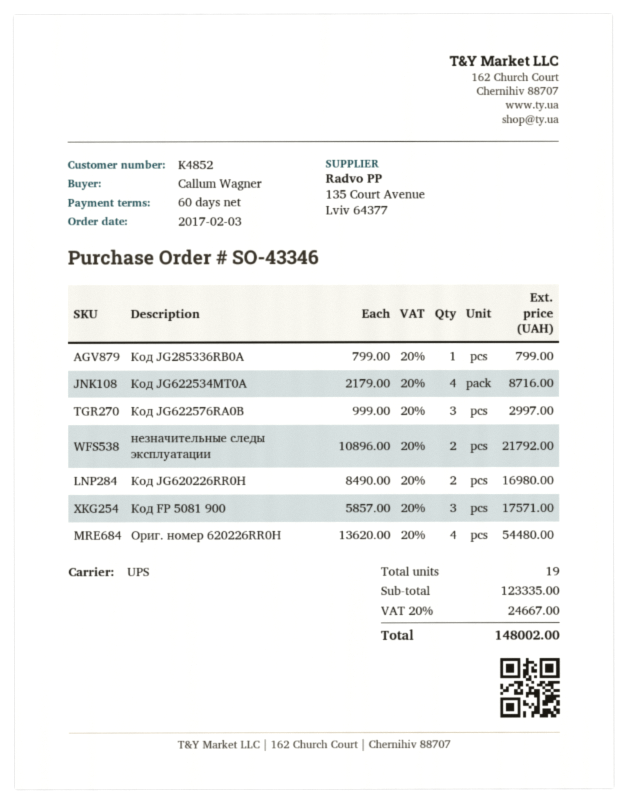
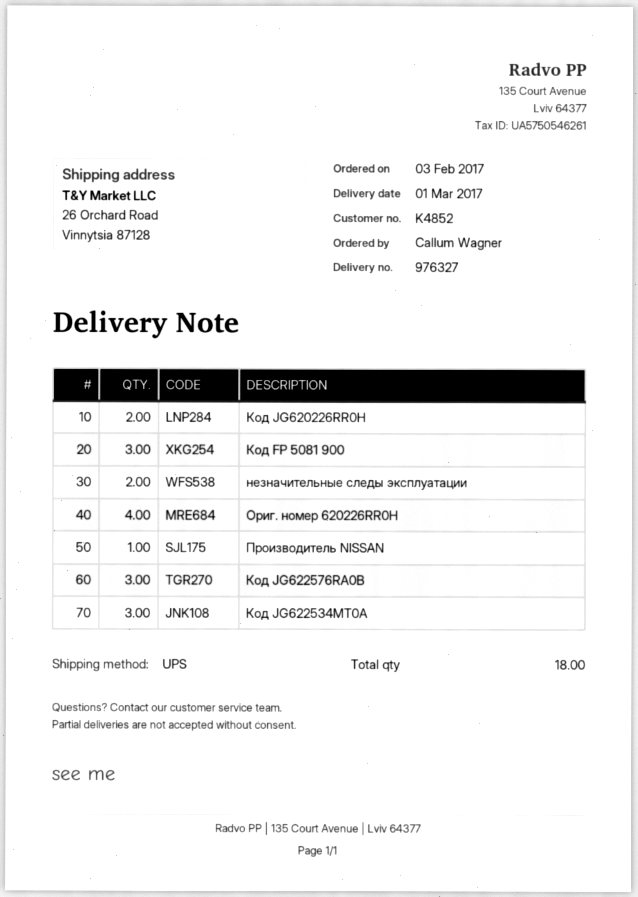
Код JG285336RB0A: 1 -> none
Код JG622534MT0A: 4 -> 3
Производитель NISSAN: none -> 1
total quantity: 19 -> 18

